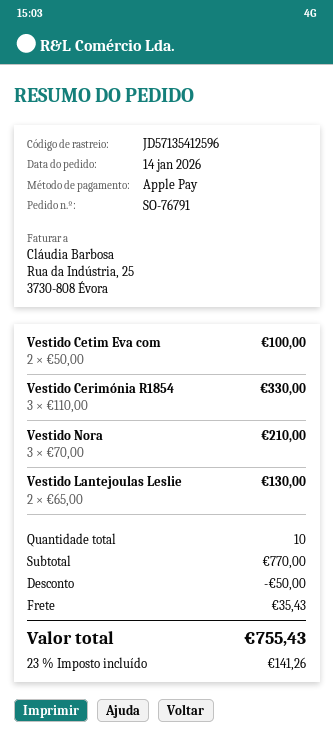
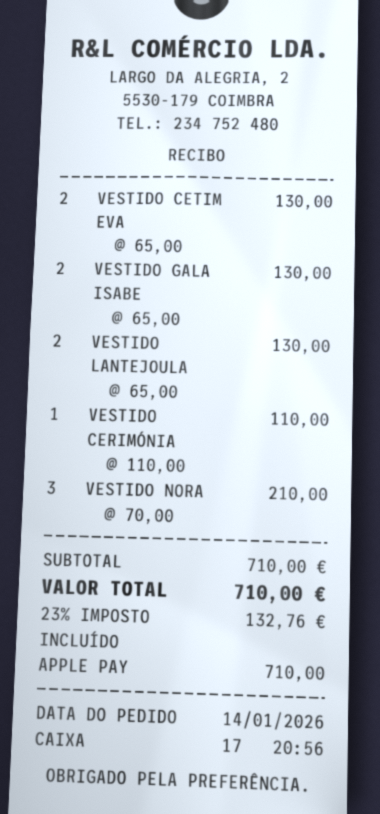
Vestido Cetim Eva com: 2 x 50.00 = 100.00 -> 2 x 65.00 = 130.00
Vestido Cerimónia R1854: 3 x 110.00 = 330.00 -> 1 x 110.00 = 110.00
VESTIDO GALA ISABE: none -> 2 x 65.00 = 130.00
subtotal: 770.00 -> 710.00
discount: 50.00 -> none
shipping: 35.43 -> none
tax: 23% = 141.26 -> 23% = 132.76
total: 755.43 -> 710.00

